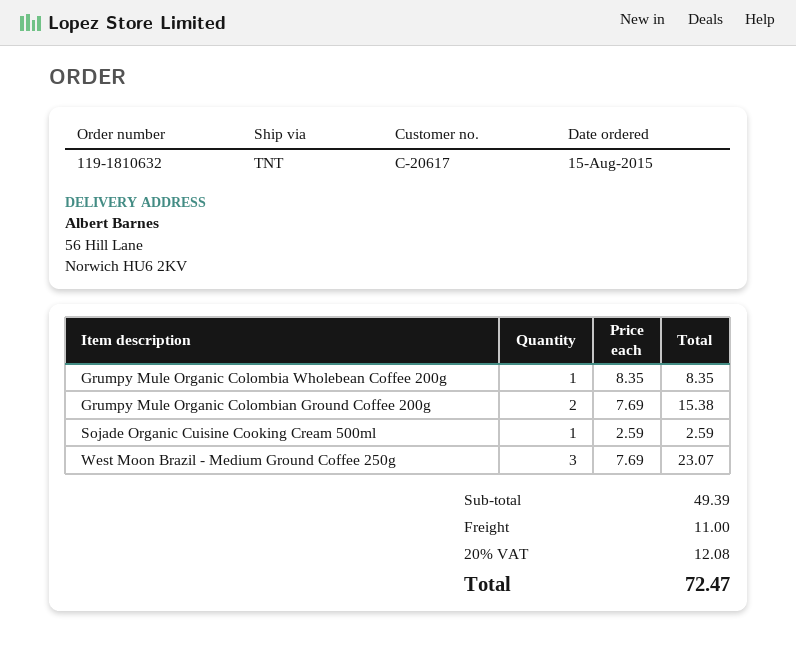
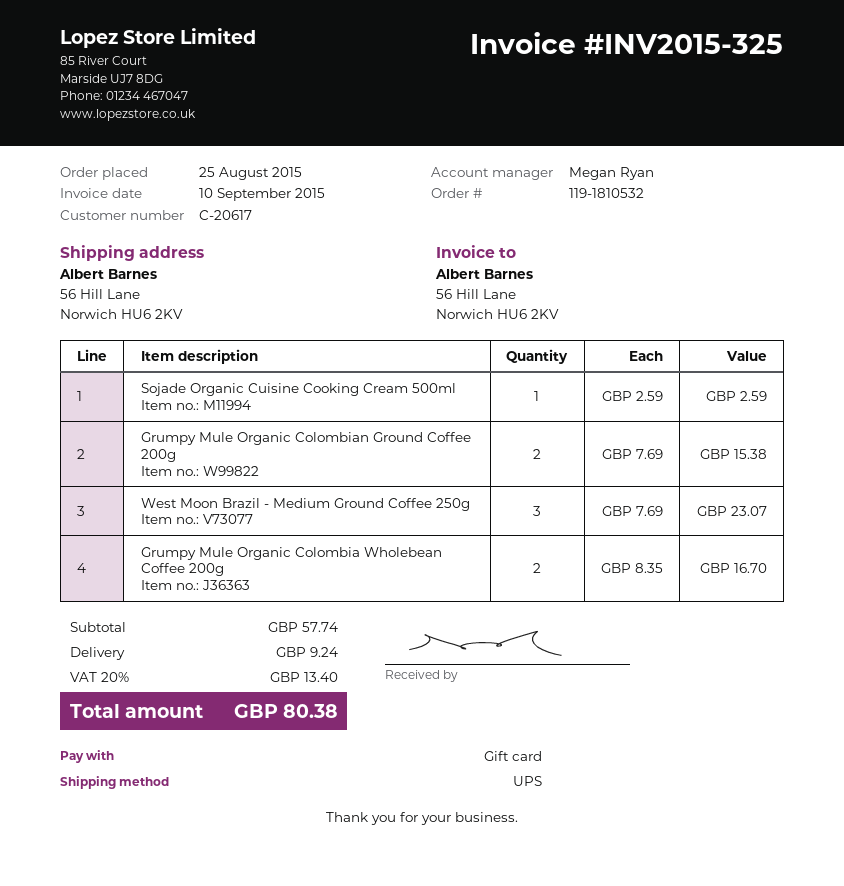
order number: 119-1810632 -> 119-1810532
order date: 2015-08-15 -> 2015-08-25
shipping method: TNT -> UPS
Grumpy Mule Organic Colombia Wholebean Coffee 200g: 1 x 8.35 = 8.35 -> 2 x 8.35 = 16.70
subtotal: 49.39 -> 57.74
shipping: 11.00 -> 9.24
tax: 20% = 12.08 -> 20% = 13.40
total: 72.47 -> 80.38

